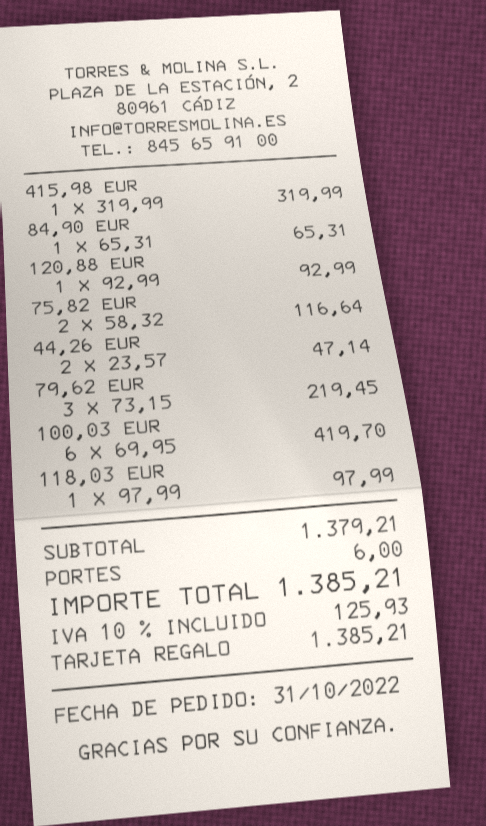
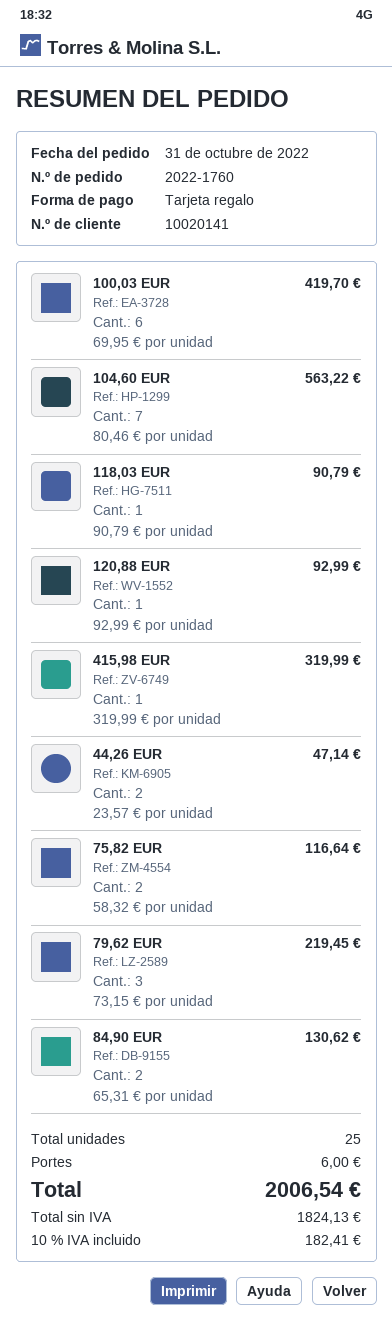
84,90 EUR: 1 x 65.31 = 65.31 -> 2 x 65.31 = 130.62
118,03 EUR: 1 x 97.99 = 97.99 -> 1 x 90.79 = 90.79
104,60 EUR: none -> 7 x 80.46 = 563.22
tax: 10% = 125.93 -> 10% = 182.41
total: 1385.21 -> 2006.54

